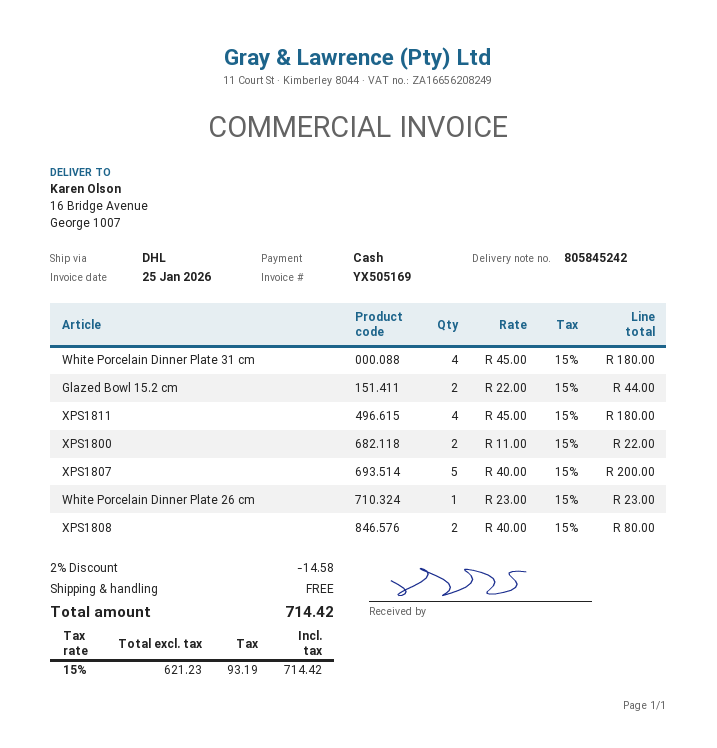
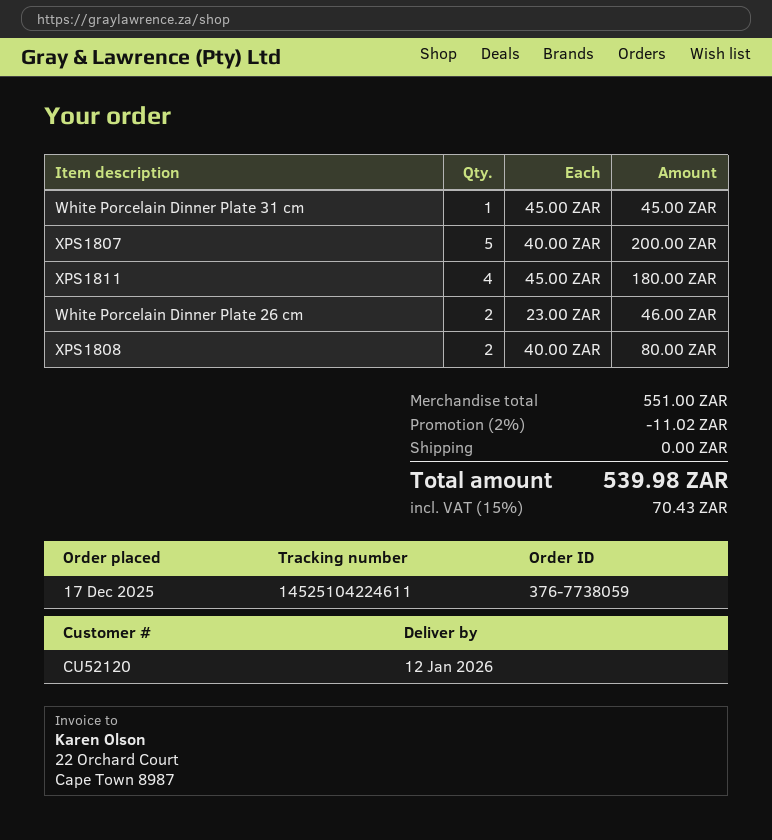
White Porcelain Dinner Plate 31 cm: 4 x 45.00 = 180.00 -> 1 x 45.00 = 45.00
Glazed Bowl 15.2 cm: 2 x 22.00 = 44.00 -> none
XPS1800: 2 x 11.00 = 22.00 -> none
White Porcelain Dinner Plate 26 cm: 1 x 23.00 = 23.00 -> 2 x 23.00 = 46.00
discount: 2% = 14.58 -> 2% = 11.02
tax: 15% = 93.19 -> 15% = 70.43
total: 714.42 -> 539.98

